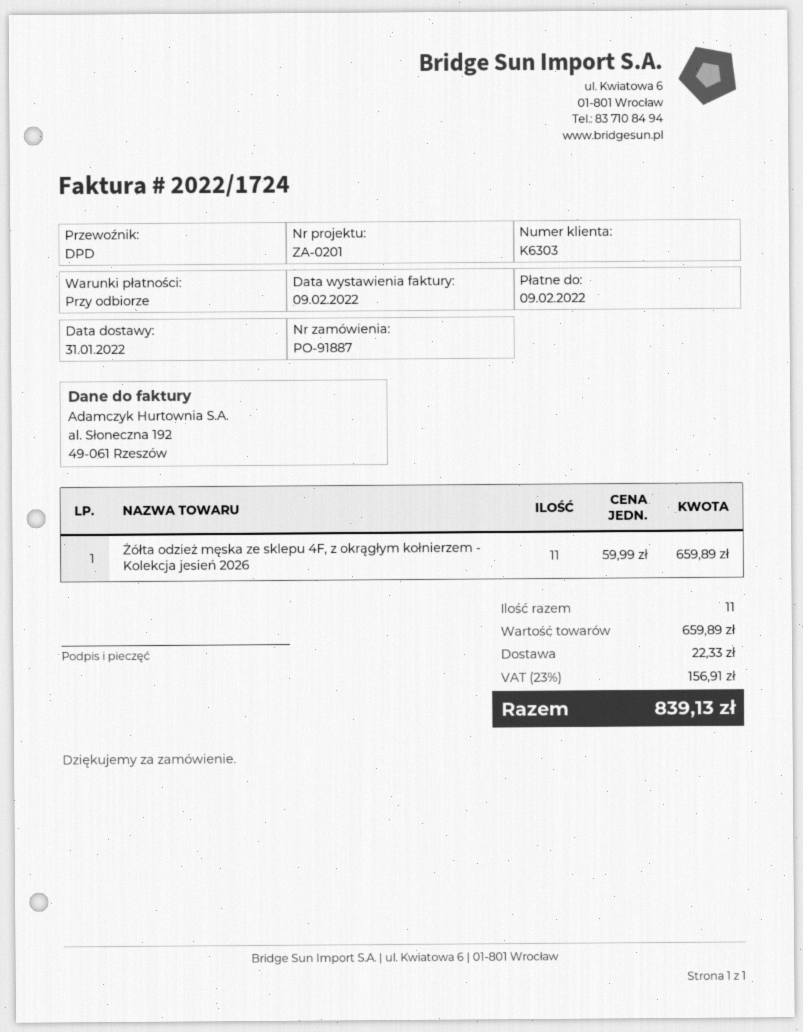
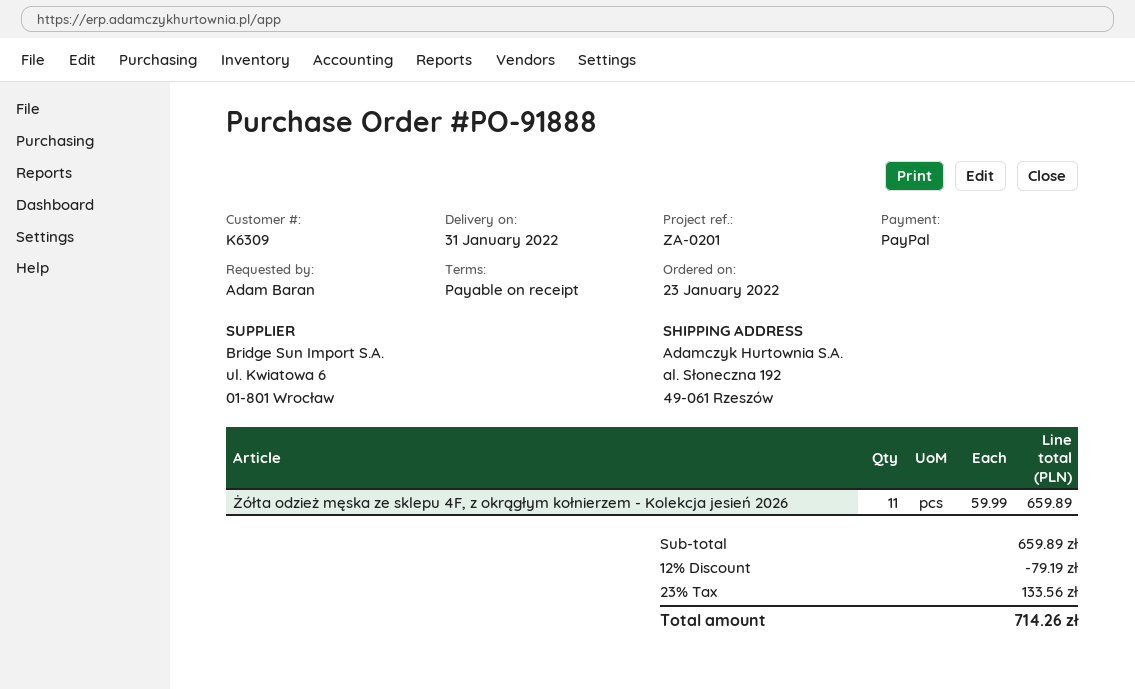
order number: PO-91887 -> PO-91888
customer number: K6303 -> K6309
discount: none -> 12% = 79.19
shipping: 22.33 -> none
tax: 23% = 156.91 -> 23% = 133.56
total: 839.13 -> 714.26

